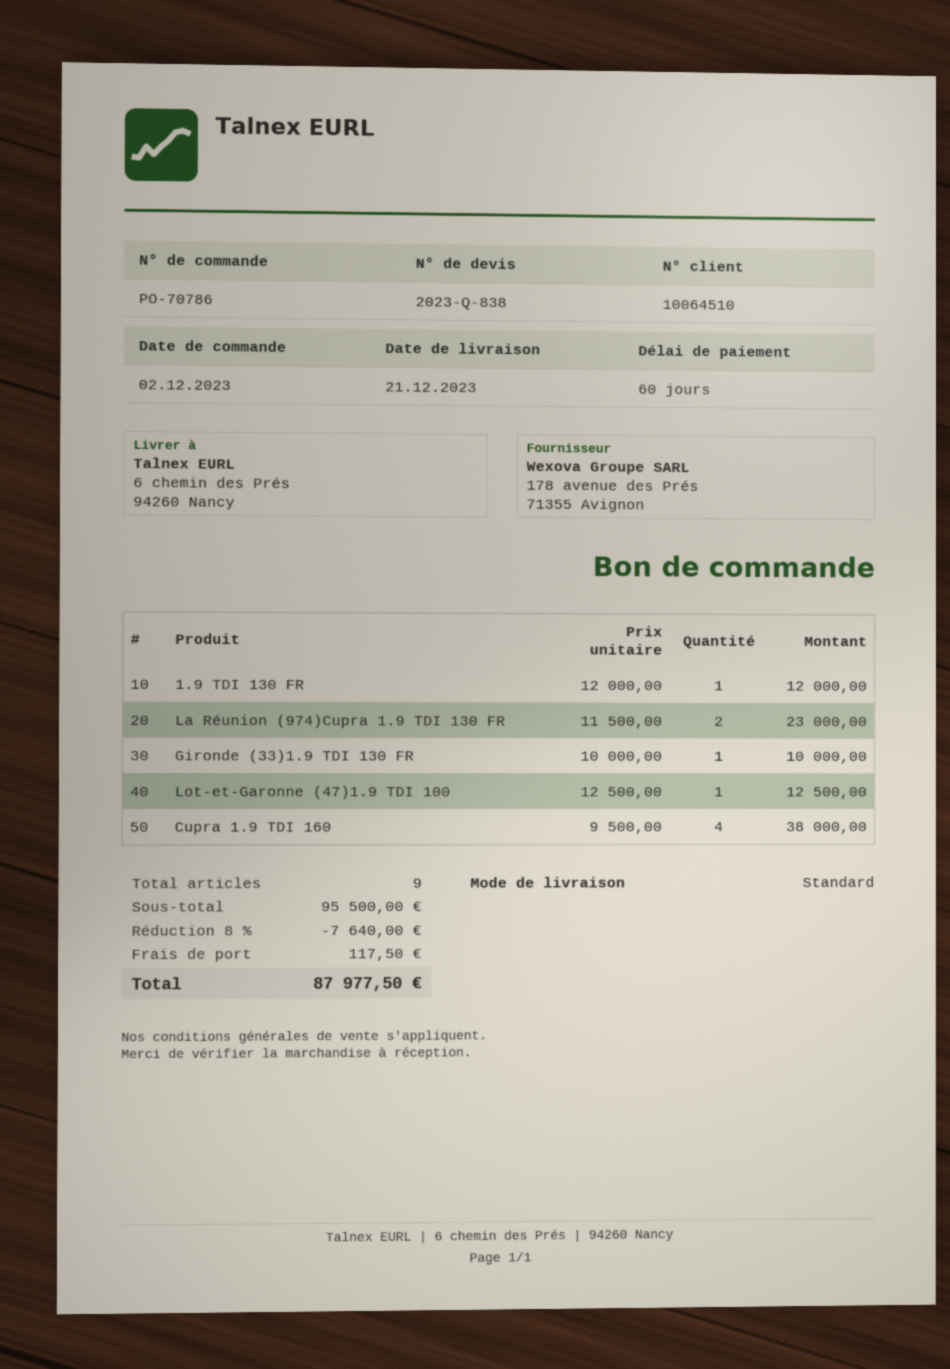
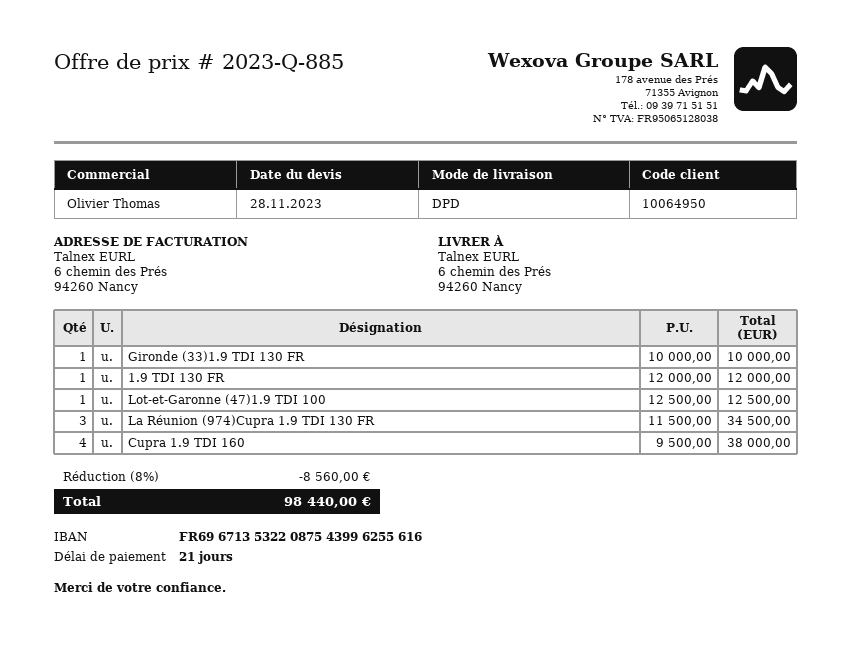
quote number: 2023-Q-838 -> 2023-Q-885
payment terms: 60 days -> 21 days
customer number: 10064510 -> 10064950
shipping method: standard -> DPD
La Réunion (974)Cupra 1.9 TDI 130 FR: 2 x 11500.00 = 23000.00 -> 3 x 11500.00 = 34500.00
discount: 8% = 7640.00 -> 8% = 8560.00
shipping: 117.50 -> none
total: 87977.50 -> 98440.00

